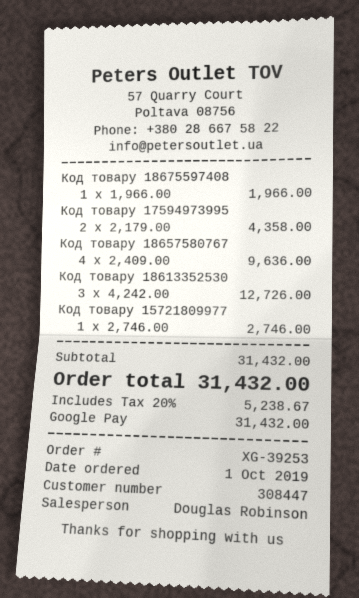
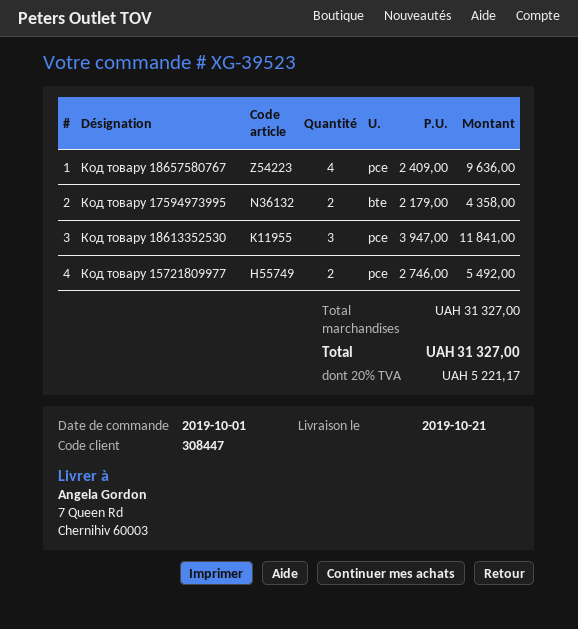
order number: XG-39253 -> XG-39523
Код товару 18675597408: 1 x 1966.00 = 1966.00 -> none
Код товару 18613352530: 3 x 4242.00 = 12726.00 -> 3 x 3947.00 = 11841.00
Код товару 15721809977: 1 x 2746.00 = 2746.00 -> 2 x 2746.00 = 5492.00
subtotal: 31432.00 -> 31327.00
tax: 20% = 5238.67 -> 20% = 5221.17
total: 31432.00 -> 31327.00

